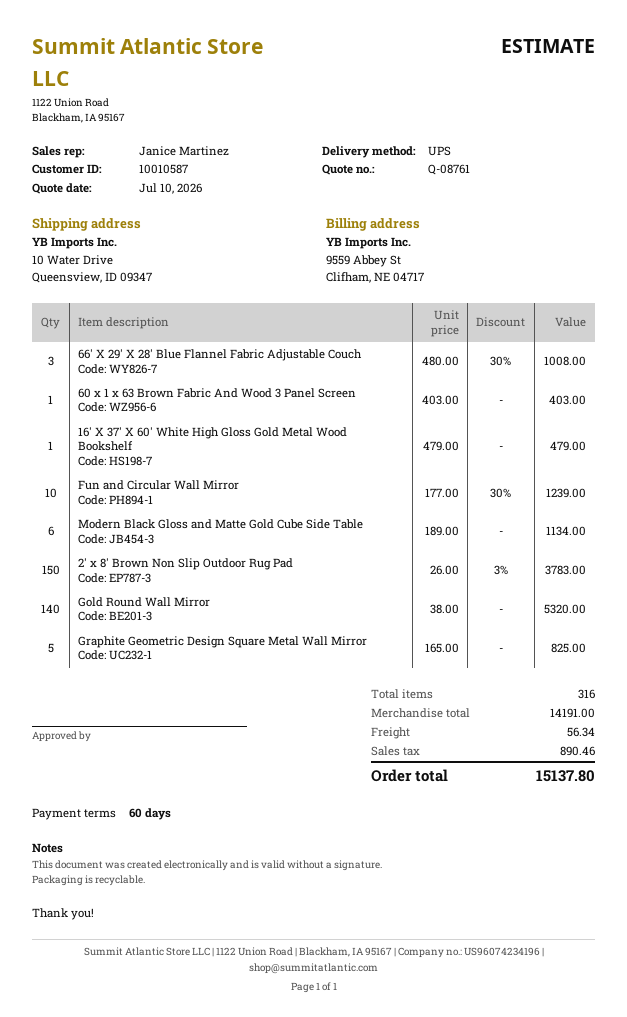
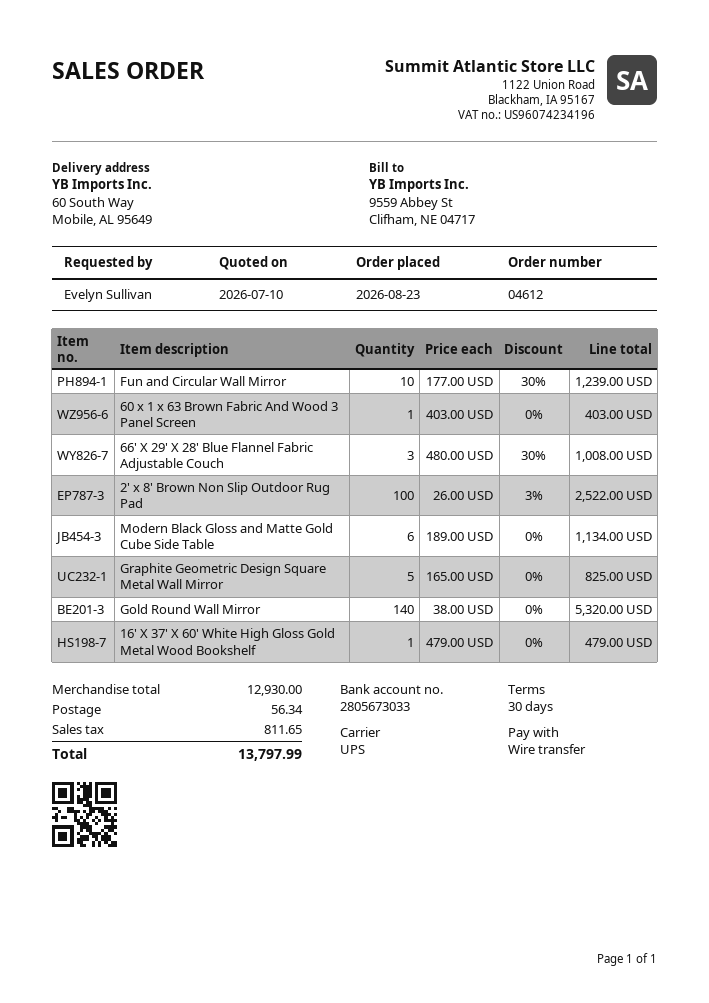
payment terms: 60 days -> 30 days
ship to: 10 Water Drive, Queensview, ID 09347 -> 60 South Way, Mobile, AL 95649
2' x 8' Brown Non Slip Outdoor Rug Pad: 150 x 26.00 - 3% = 3783.00 -> 100 x 26.00 - 3% = 2522.00
subtotal: 14191.00 -> 12930.00
tax: 890.46 -> 811.65
total: 15137.80 -> 13797.99

